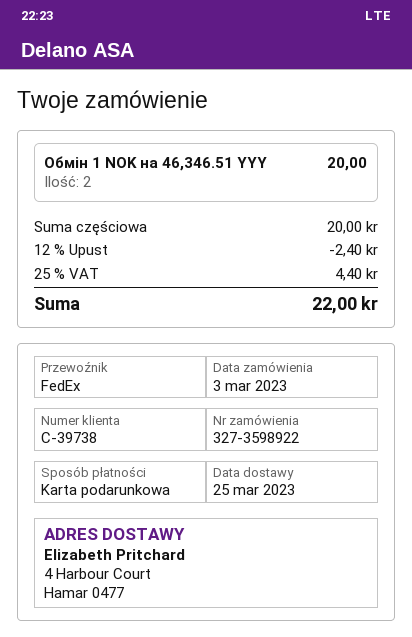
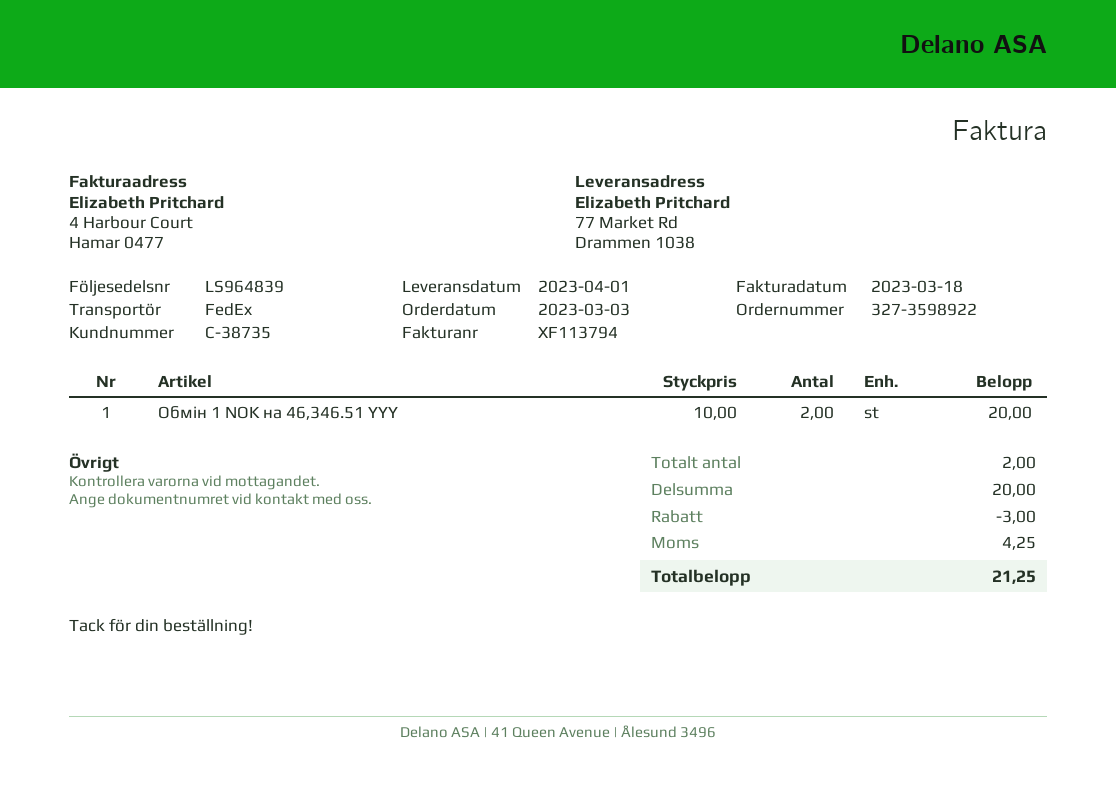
delivery date: 2023-03-25 -> 2023-04-01
customer number: C-39738 -> C-38735
ship to: 4 Harbour Court, Hamar 0477 -> 77 Market Rd, Drammen 1038
discount: 2.40 -> 3.00
tax: 4.40 -> 4.25
total: 22.00 -> 21.25

